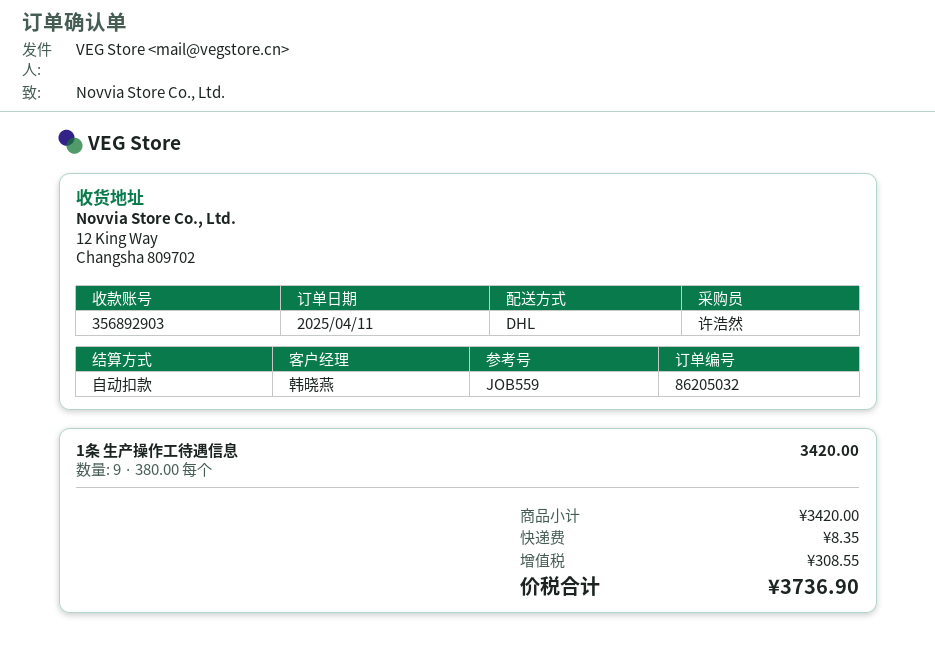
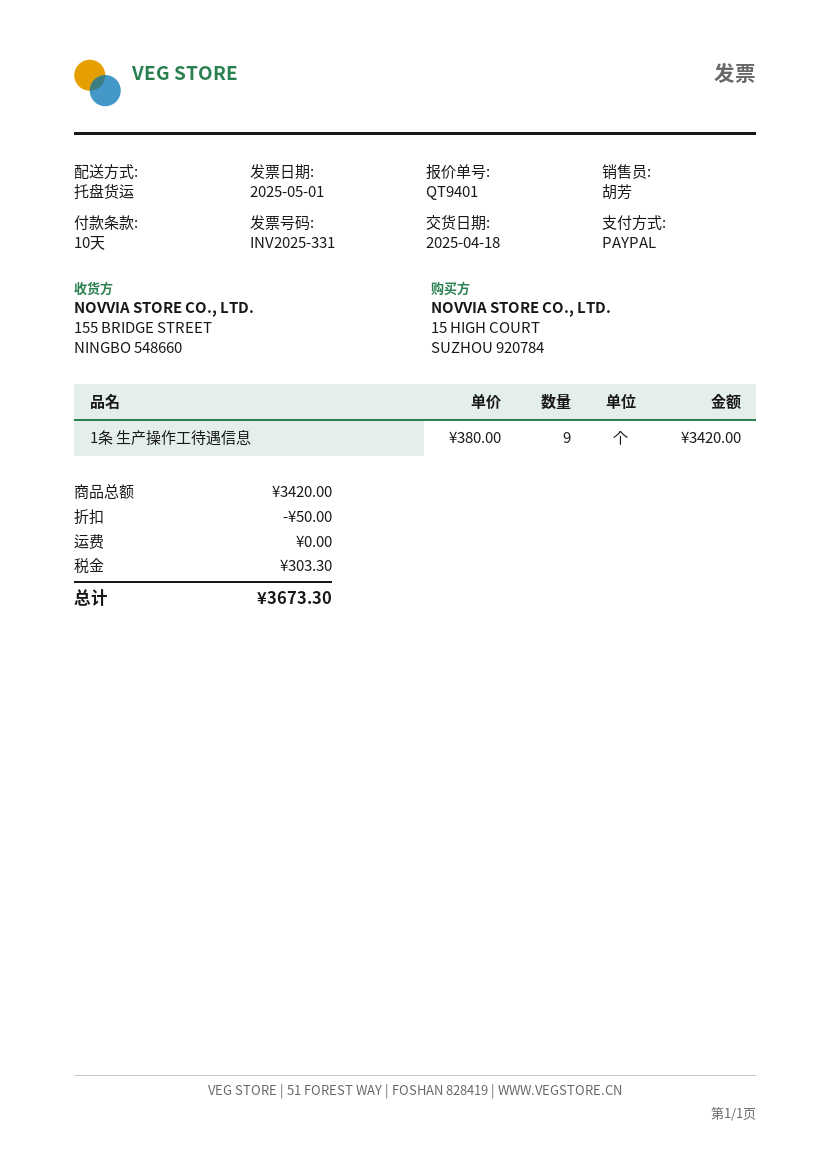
sales rep: 韩晓燕 -> 胡芳
payment method: direct debit -> PayPal
shipping method: DHL -> pallet freight
ship to: 12 King Way, Changsha 809702 -> 155 BRIDGE STREET, NINGBO 548660
discount: none -> 50.00
shipping: 8.35 -> 0.00
tax: 308.55 -> 303.30
total: 3736.90 -> 3673.30

